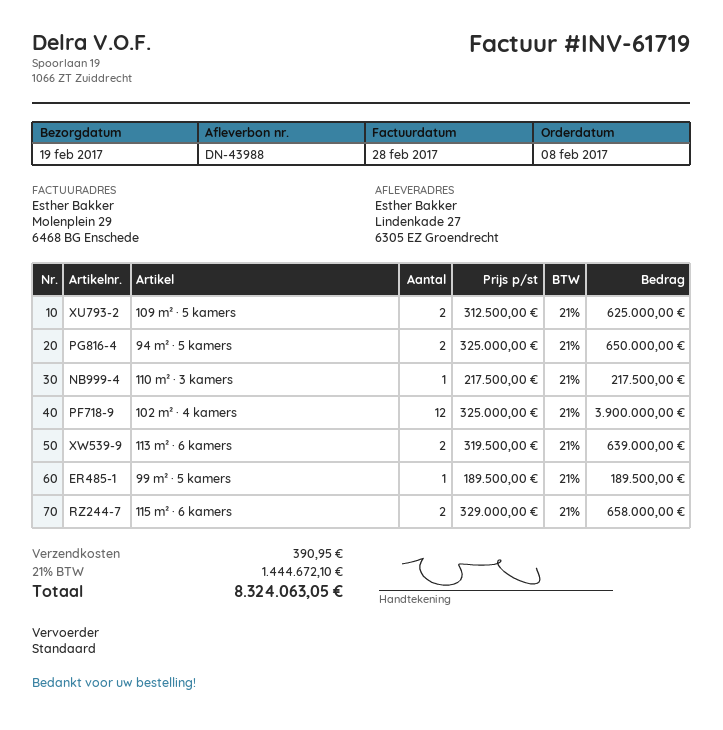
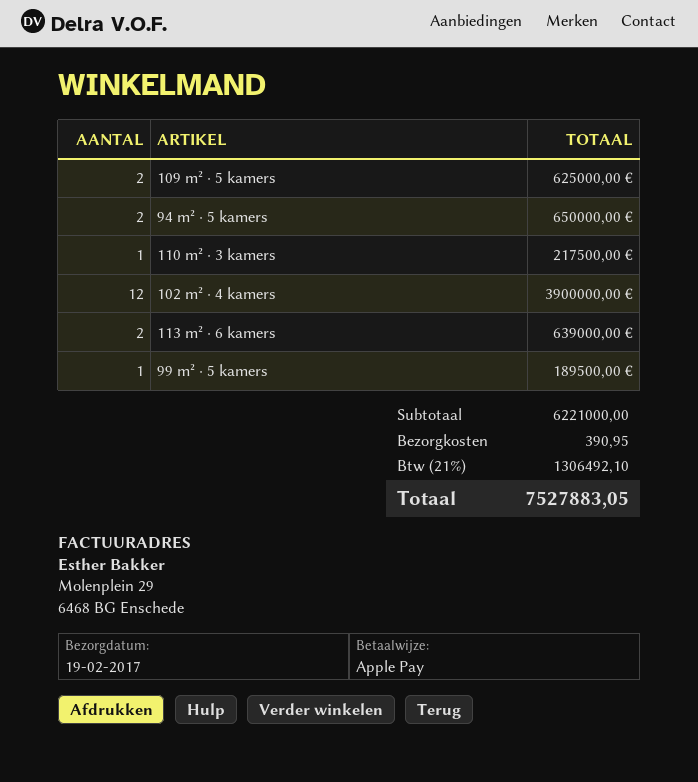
115 m² · 6 kamers: 2 for 658000.00 -> none
tax: 21% = 1444672.10 -> 21% = 1306492.10
total: 8324063.05 -> 7527883.05

